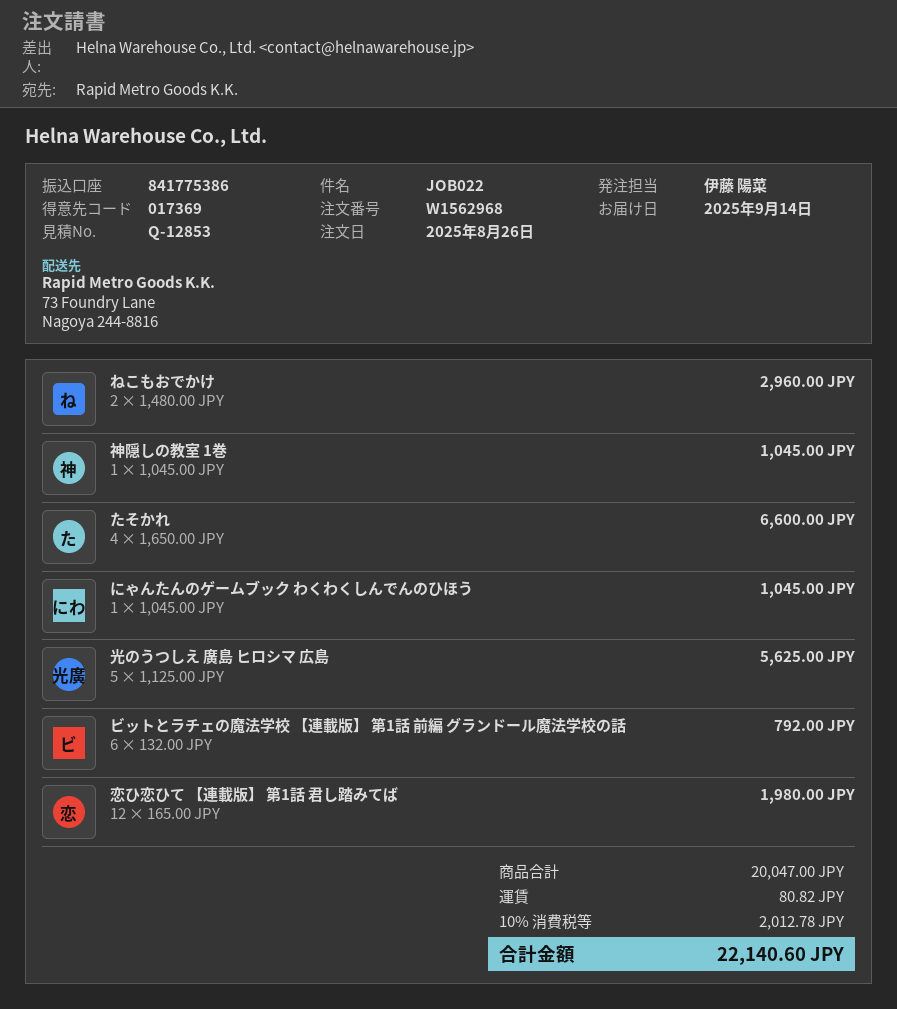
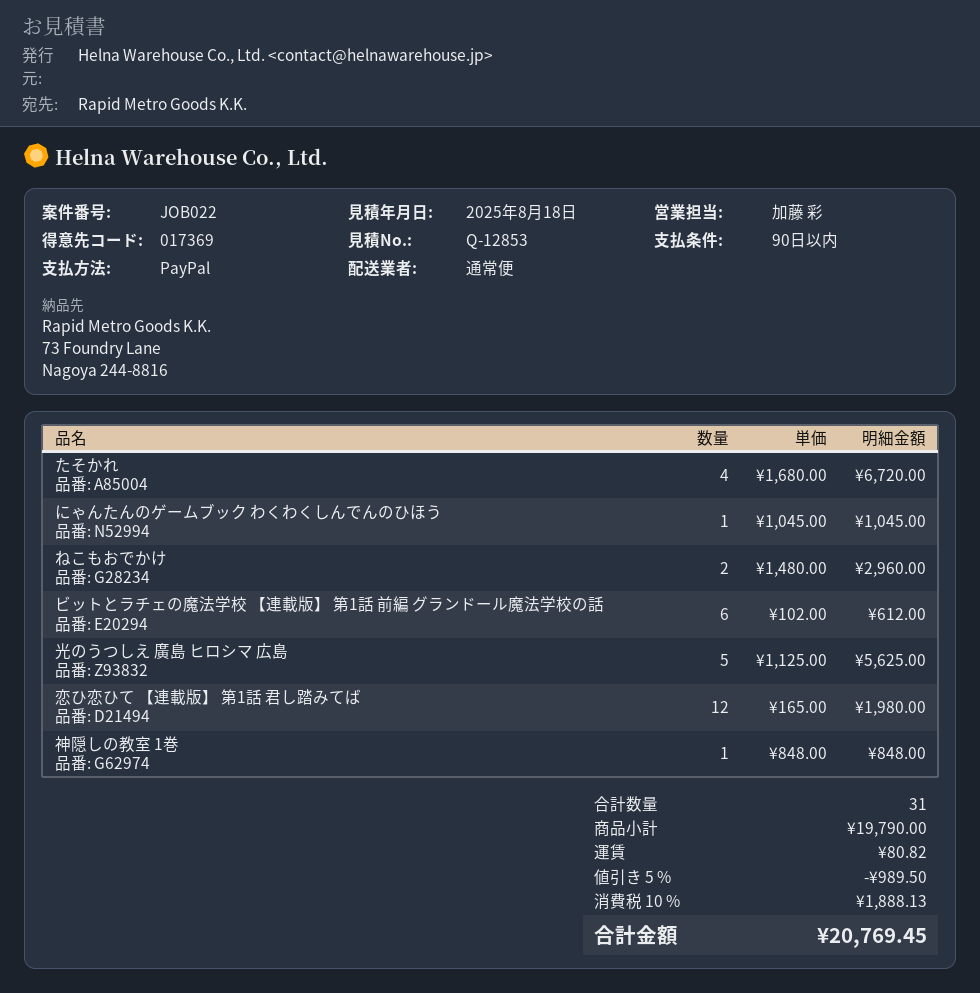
神隠しの教室 1巻: 1 x 1045.00 = 1045.00 -> 1 x 848.00 = 848.00
たそかれ: 4 x 1650.00 = 6600.00 -> 4 x 1680.00 = 6720.00
ビットとラチェの魔法学校 【連載版】 第1話 前編 グランドール魔法学校の話: 6 x 132.00 = 792.00 -> 6 x 102.00 = 612.00
subtotal: 20047.00 -> 19790.00
discount: none -> 5% = 989.50
tax: 10% = 2012.78 -> 10% = 1888.13
total: 22140.60 -> 20769.45

